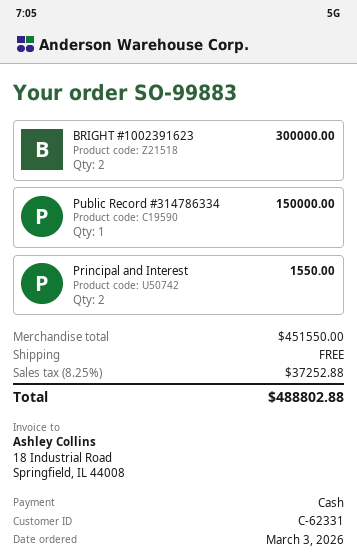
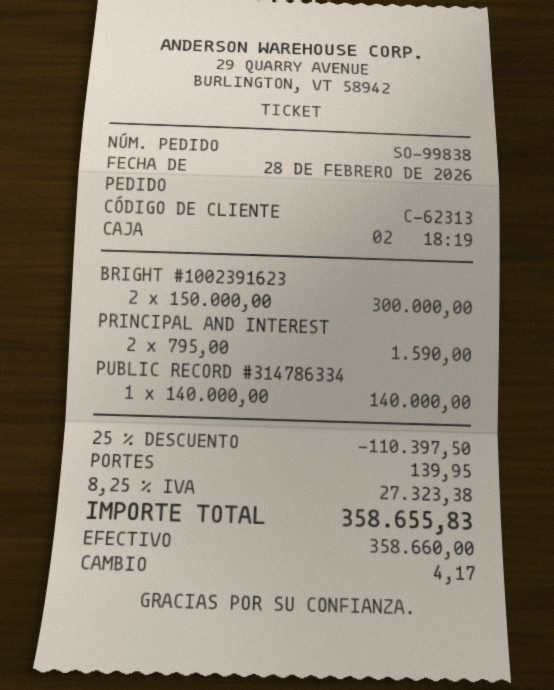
order number: SO-99883 -> SO-99838
order date: 2026-03-03 -> 2026-02-28
customer number: C-62331 -> C-62313
Public Record #314786334: 1 for 150000.00 -> 1 for 140000.00
Principal and Interest: 2 for 1550.00 -> 2 for 1590.00
discount: none -> 25% = 110397.50
shipping: 0.00 -> 139.95
tax: 8.25% = 37252.88 -> 8.25% = 27323.38
total: 488802.88 -> 358655.83

